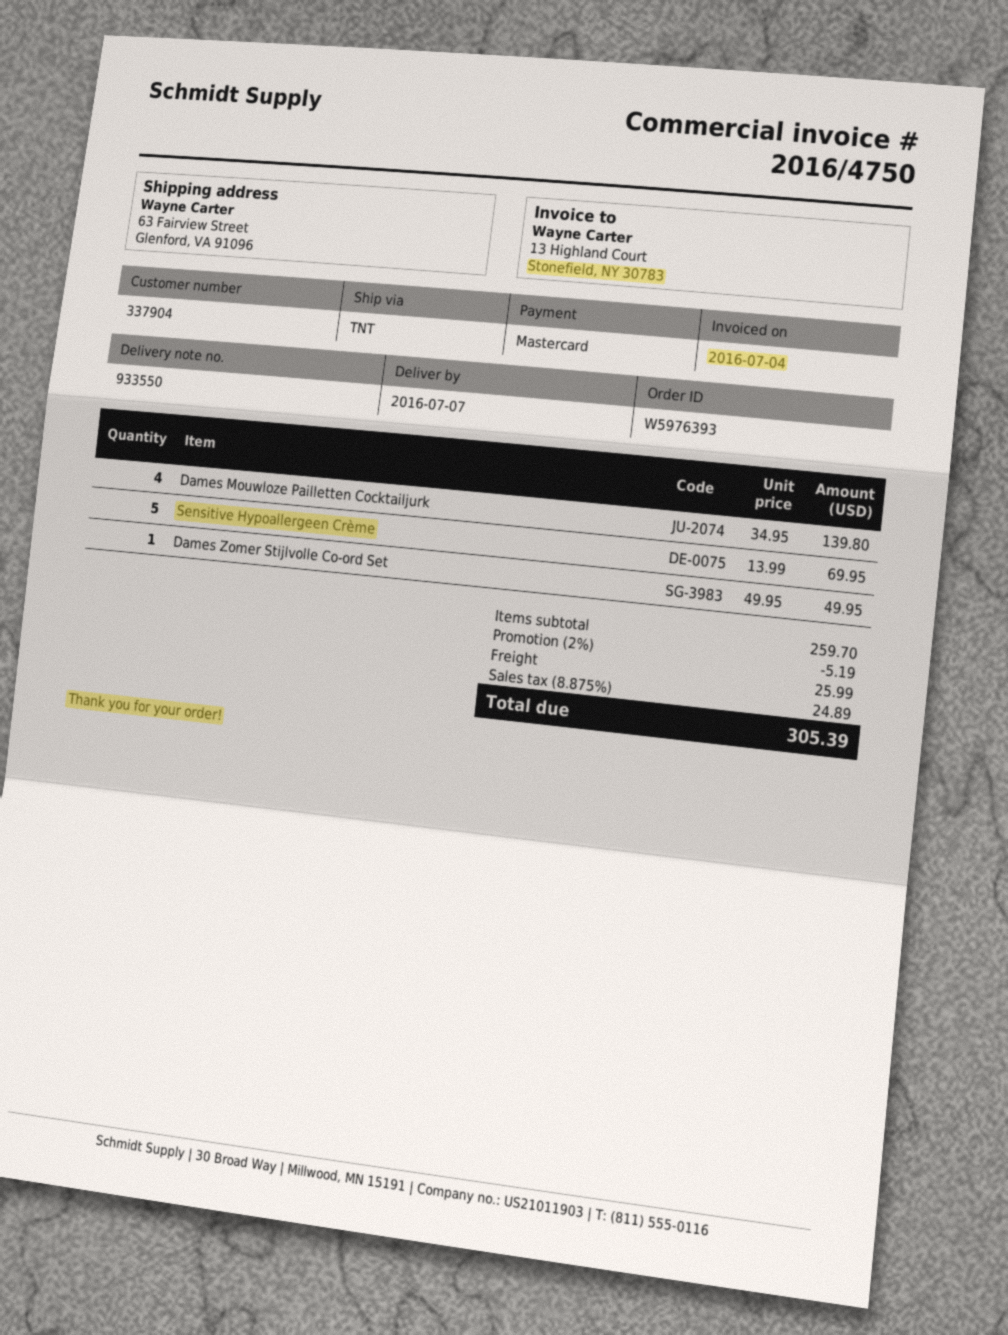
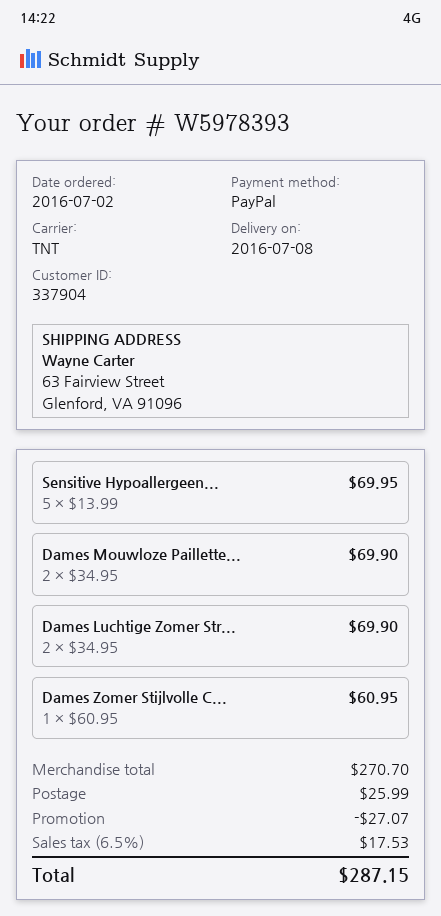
order number: W5976393 -> W5978393
delivery date: 2016-07-07 -> 2016-07-08
payment method: Mastercard -> PayPal
Dames Mouwloze Pailletten Cocktailjurk: 4 x 34.95 = 139.80 -> 2 x 34.95 = 69.90
Dames Zomer Stijlvolle Co-ord Set: 1 x 49.95 = 49.95 -> 1 x 60.95 = 60.95
Dames Luchtige Zomer Str...: none -> 2 x 34.95 = 69.90
subtotal: 259.70 -> 270.70
discount: 5.19 -> 27.07
tax: 8.875% = 24.89 -> 6.5% = 17.53
total: 305.39 -> 287.15

